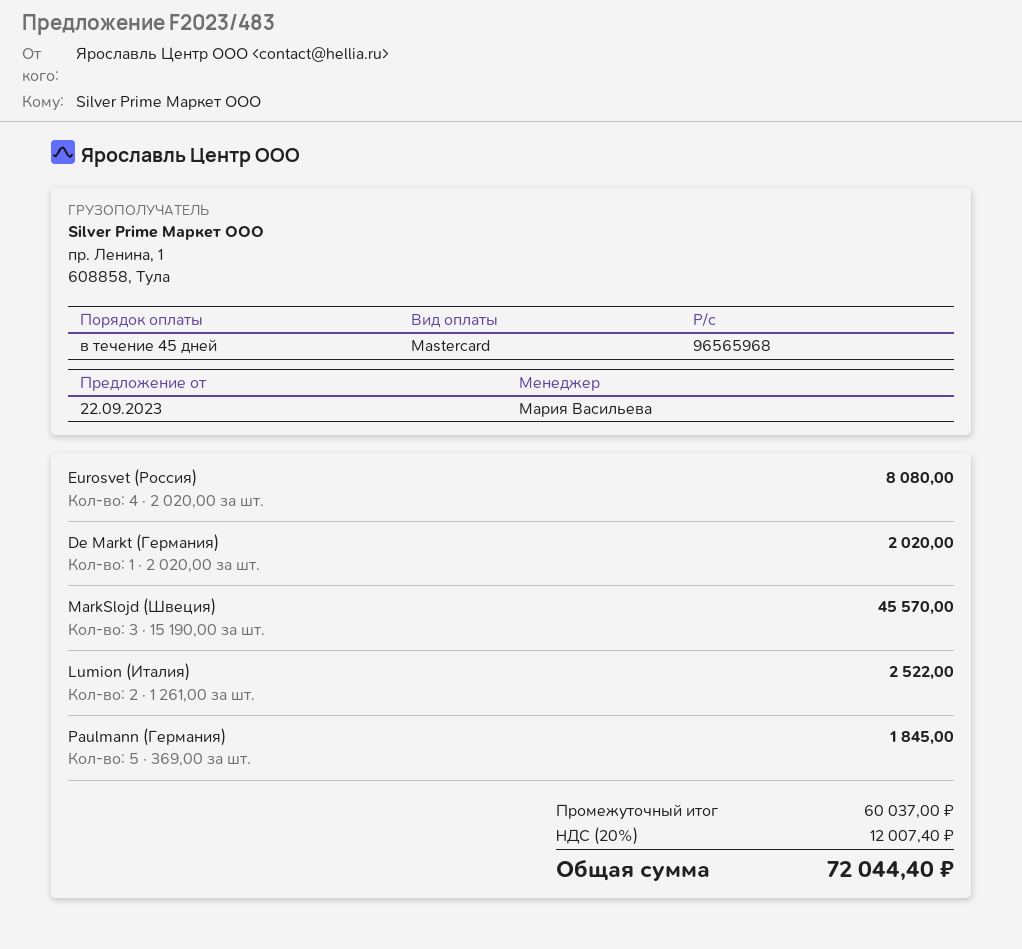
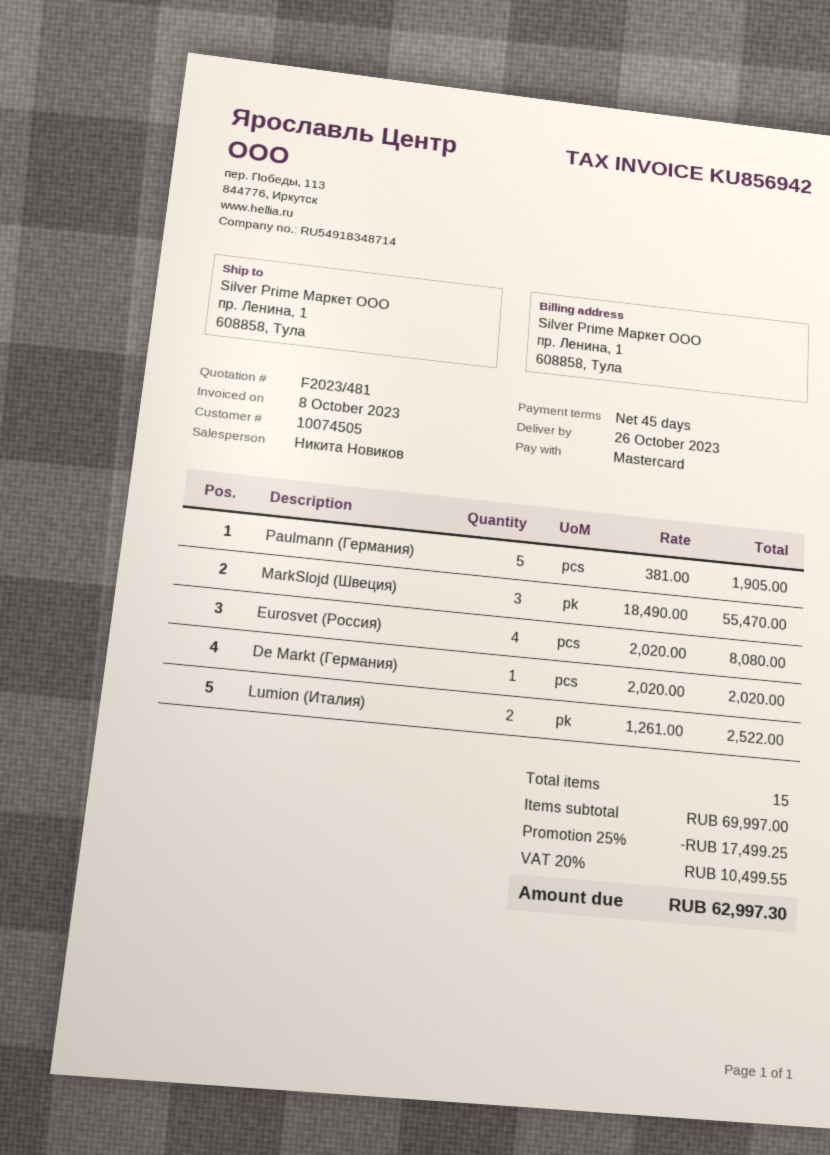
quote number: F2023/483 -> F2023/481
sales rep: Мария Васильева -> Никита Новиков
MarkSlojd (Швеция): 3 x 15190.00 = 45570.00 -> 3 x 18490.00 = 55470.00
Paulmann (Германия): 5 x 369.00 = 1845.00 -> 5 x 381.00 = 1905.00
subtotal: 60037.00 -> 69997.00
discount: none -> 25% = 17499.25
tax: 20% = 12007.40 -> 20% = 10499.55
total: 72044.40 -> 62997.30

